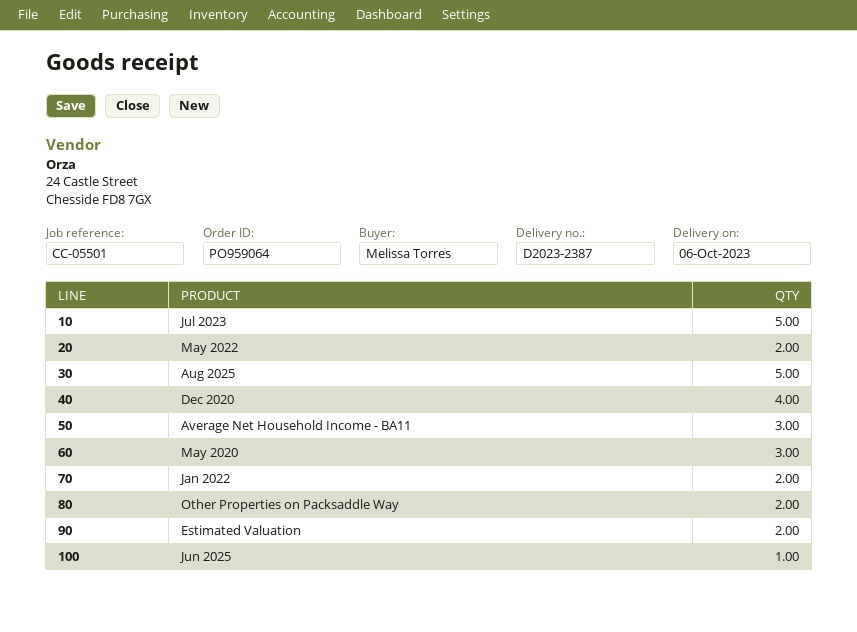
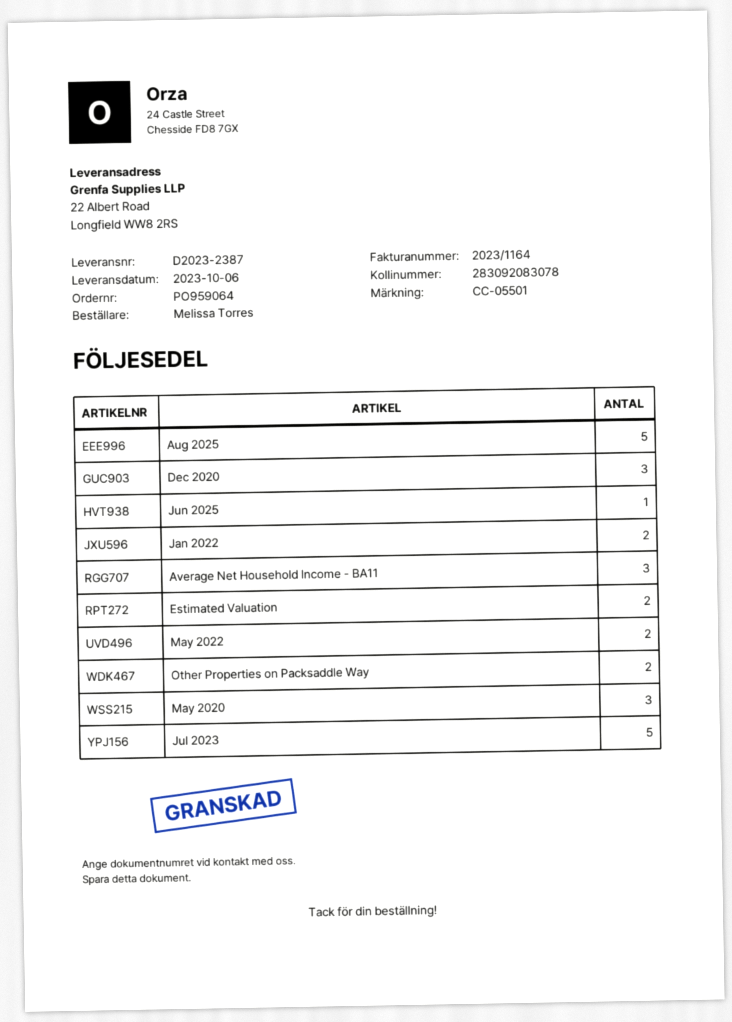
Dec 2020: 4 -> 3

